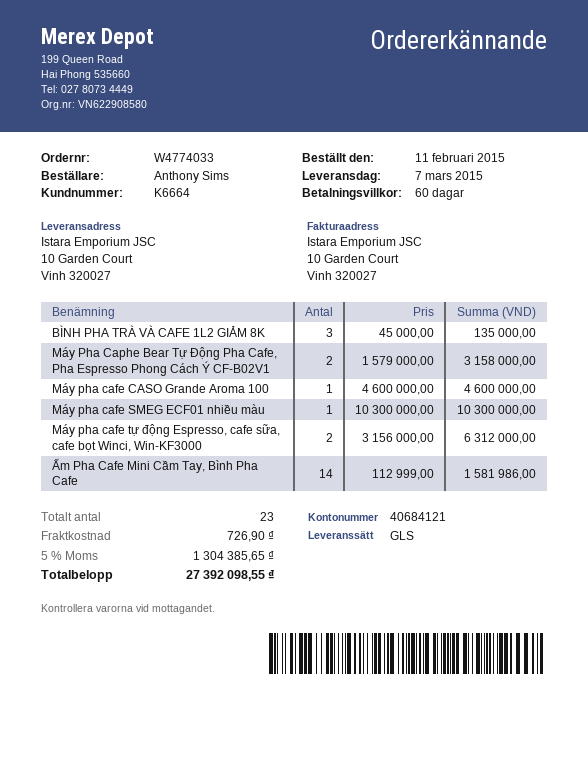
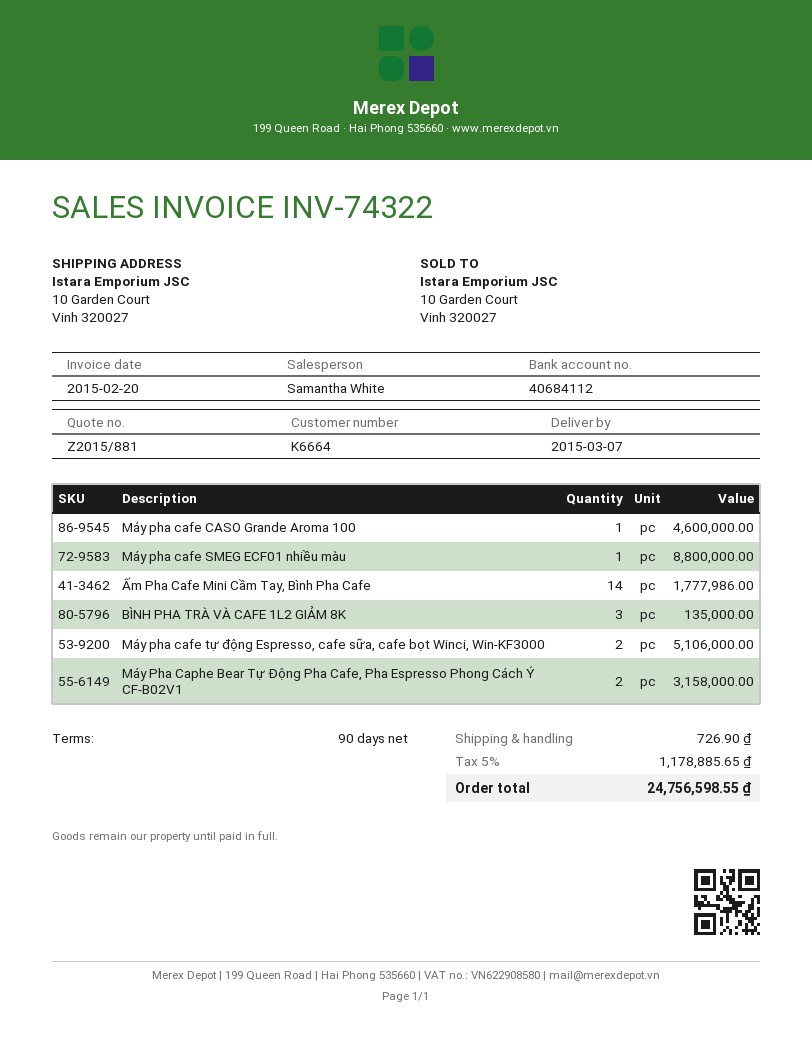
payment terms: 60 days -> 90 days
bank account: 40684121 -> 40684112
Máy pha cafe SMEG ECF01 nhiều màu: 1 for 10300000.00 -> 1 for 8800000.00
Máy pha cafe tự động Espresso, cafe sữa, cafe bọt Winci, Win-KF3000: 2 for 6312000.00 -> 2 for 5106000.00
Ấm Pha Cafe Mini Cầm Tay, Bình Pha Cafe: 14 for 1581986.00 -> 14 for 1777986.00
tax: 5% = 1304385.65 -> 5% = 1178885.65
total: 27392098.55 -> 24756598.55

